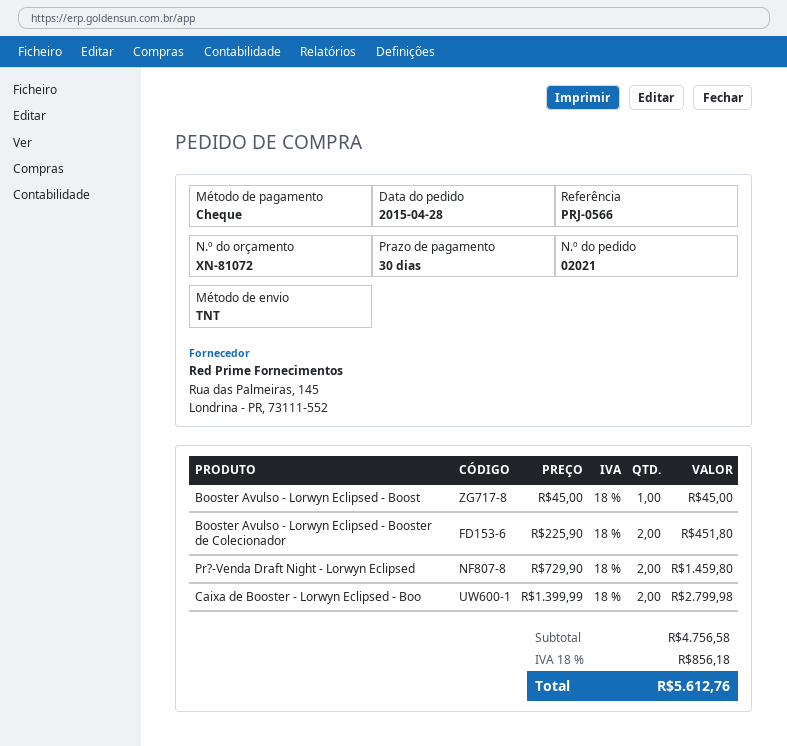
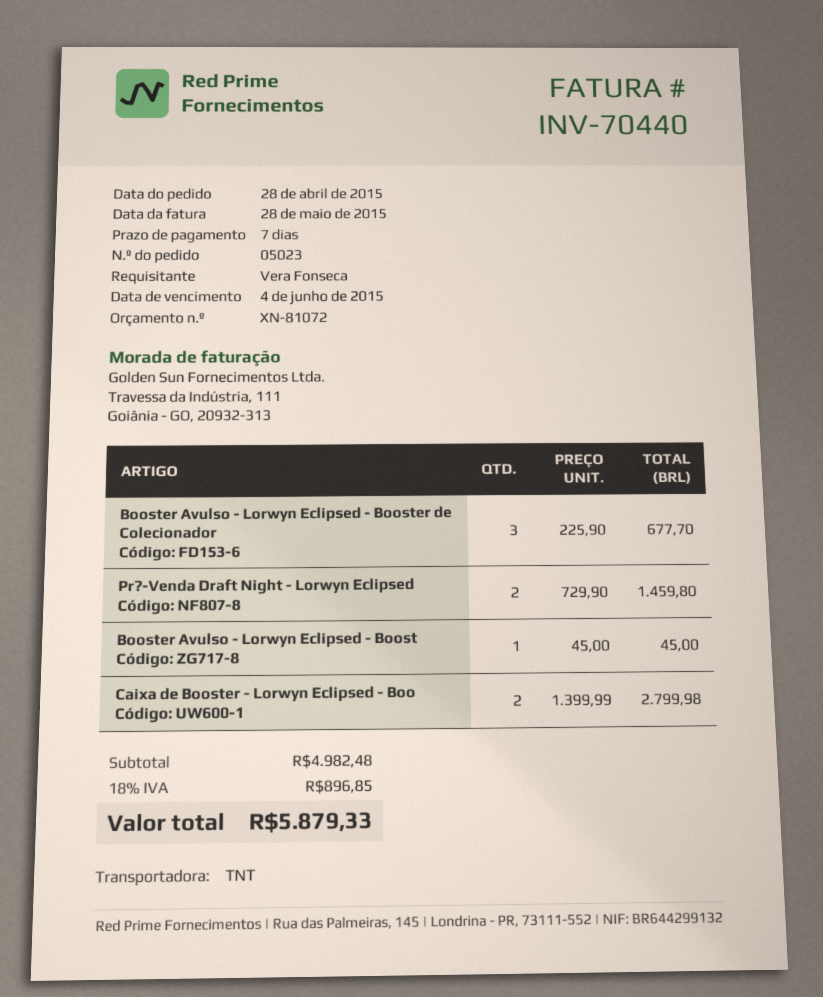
order number: 02021 -> 05023
payment terms: 30 days -> 7 days
Booster Avulso - Lorwyn Eclipsed - Booster de Colecionador: 2 x 225.90 = 451.80 -> 3 x 225.90 = 677.70
subtotal: 4756.58 -> 4982.48
tax: 18% = 856.18 -> 18% = 896.85
total: 5612.76 -> 5879.33

